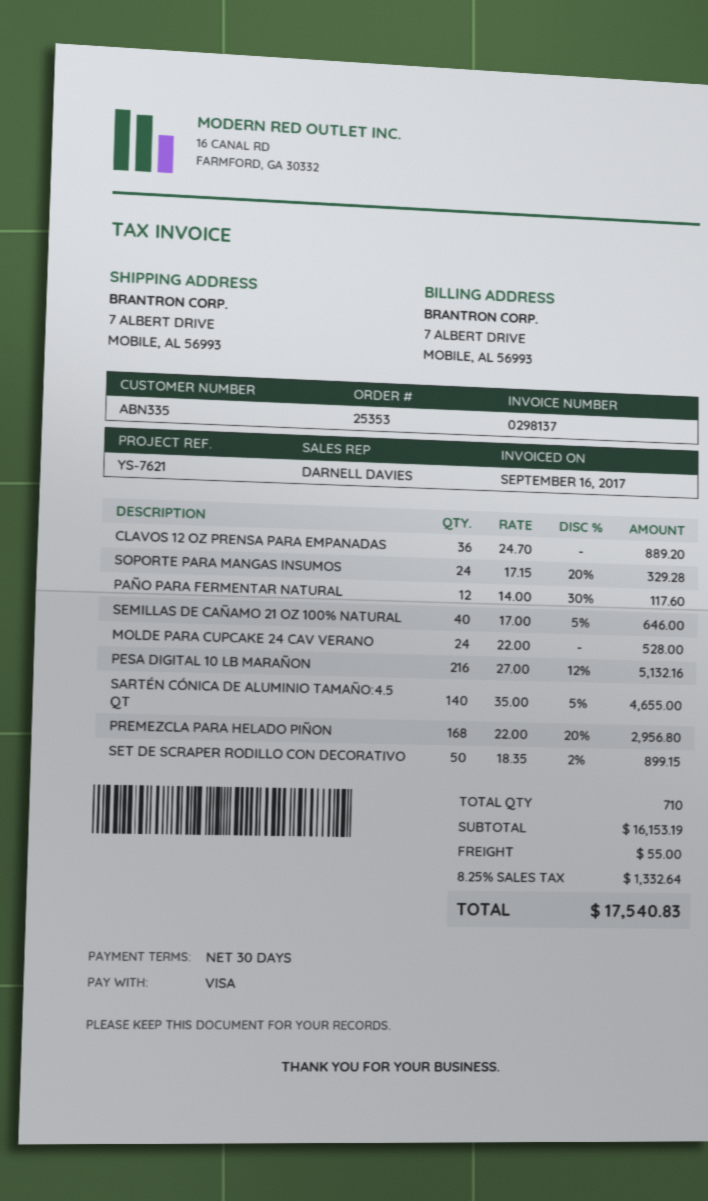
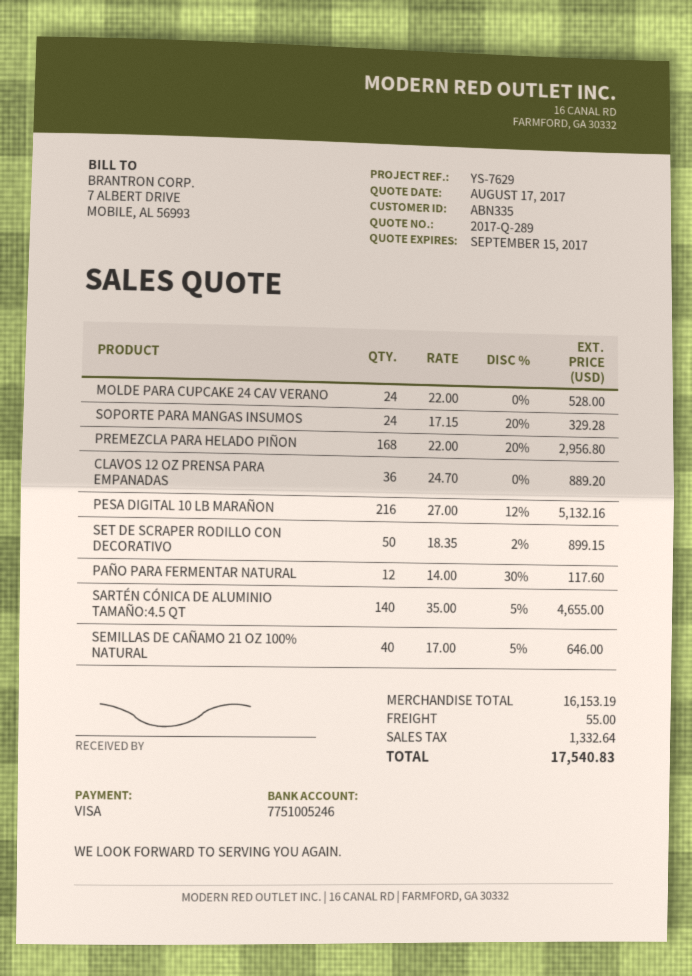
reference: YS-7621 -> YS-7629

